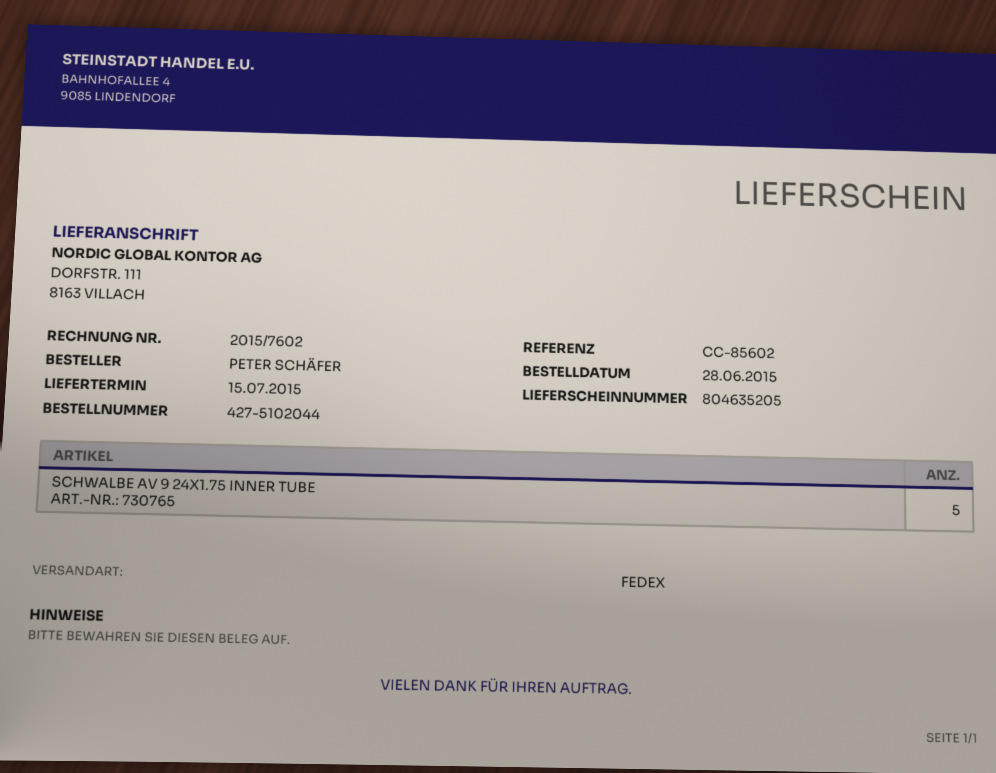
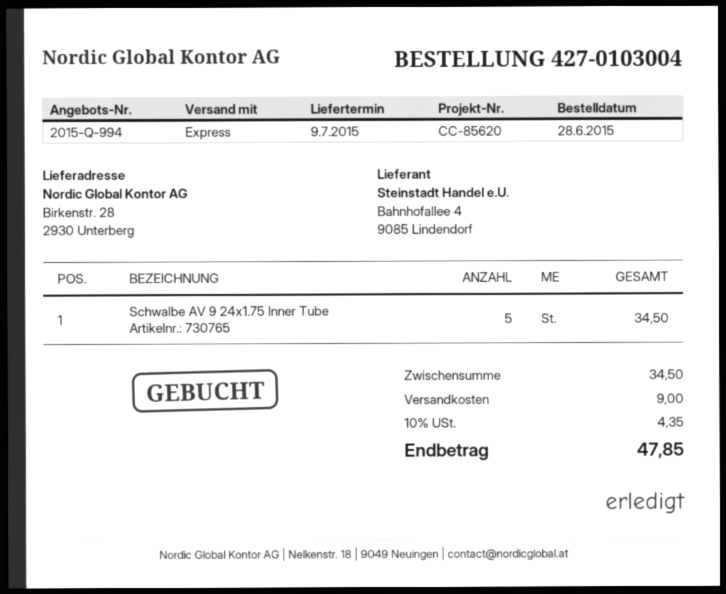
order number: 427-5102044 -> 427-0103004
delivery date: 2015-07-15 -> 2015-07-09
reference: CC-85602 -> CC-85620
shipping method: FedEx -> express
ship to: DORFSTR. 111, 8163 VILLACH -> Birkenstr. 28, 2930 Unterberg

